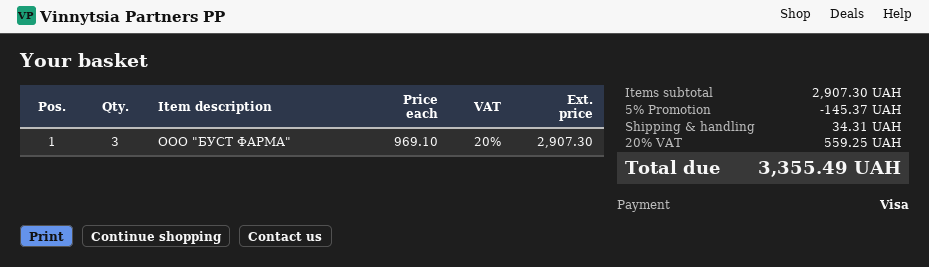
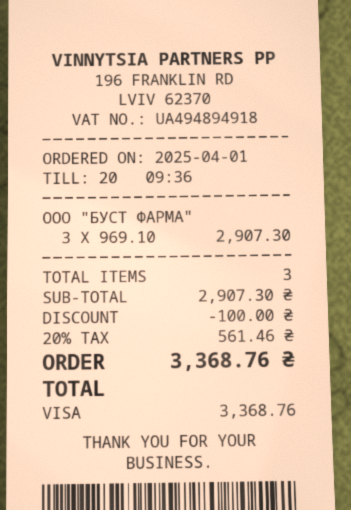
discount: 145.37 -> 100.00
shipping: 34.31 -> none
tax: 20% = 559.25 -> 20% = 561.46
total: 3355.49 -> 3368.76

